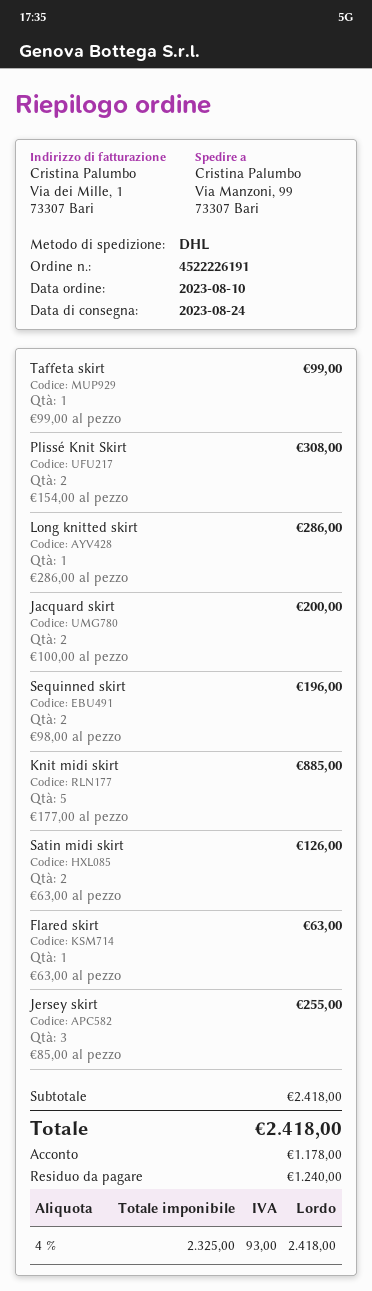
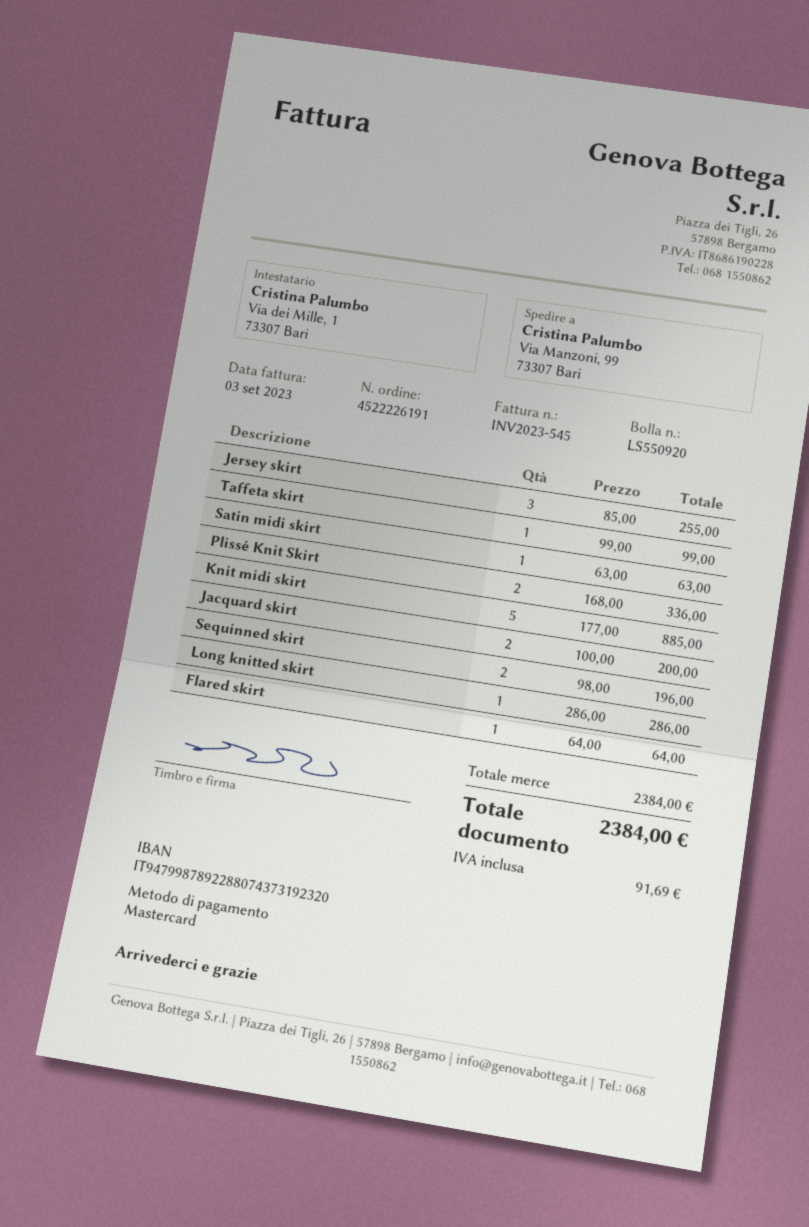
Plissé Knit Skirt: 2 x 154.00 = 308.00 -> 2 x 168.00 = 336.00
Satin midi skirt: 2 x 63.00 = 126.00 -> 1 x 63.00 = 63.00
Flared skirt: 1 x 63.00 = 63.00 -> 1 x 64.00 = 64.00
subtotal: 2418.00 -> 2384.00
tax: 93.00 -> 91.69
total: 2418.00 -> 2384.00

